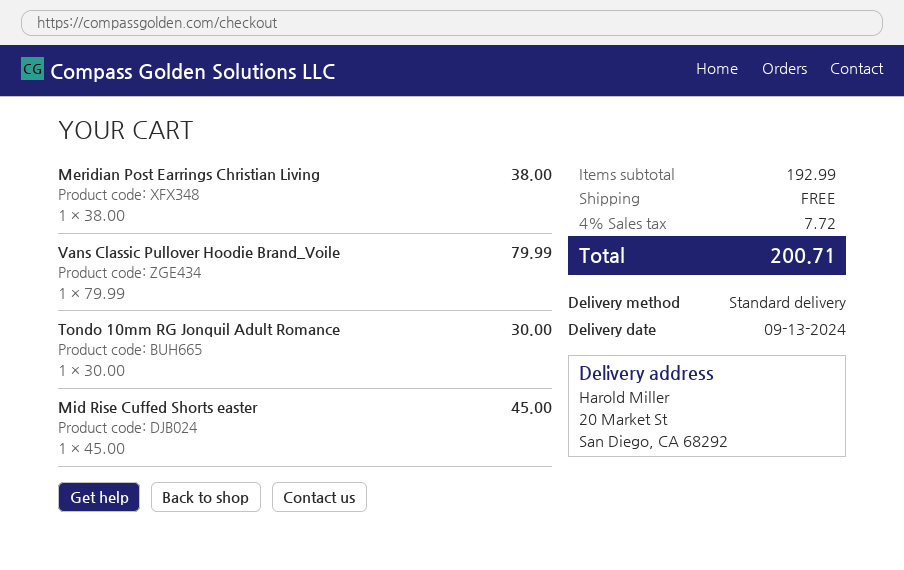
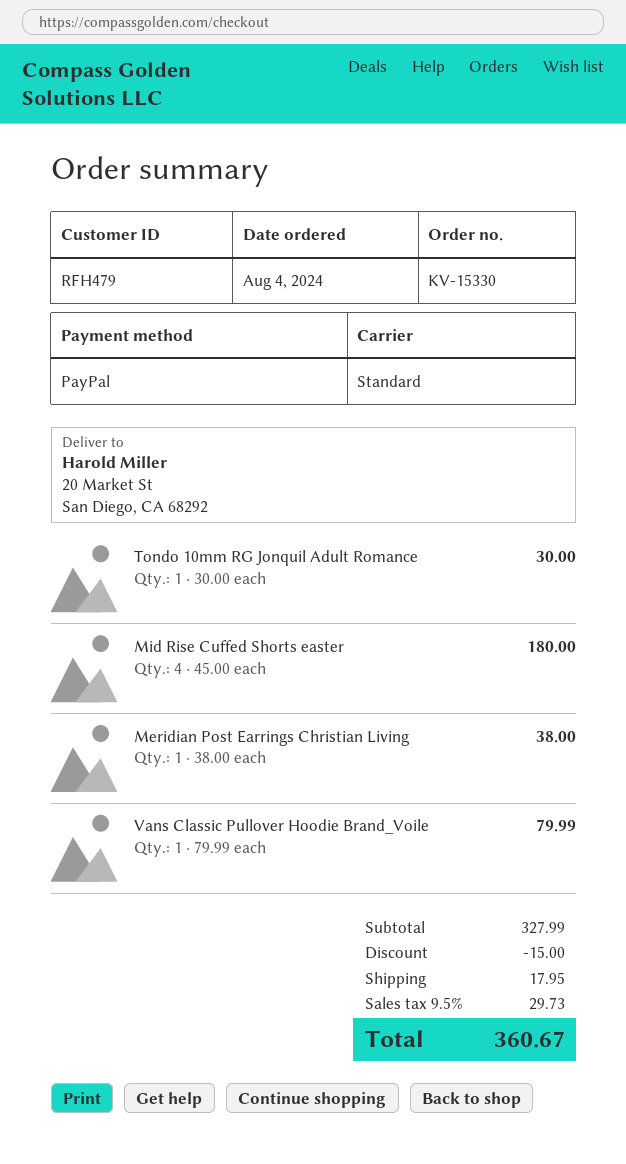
Mid Rise Cuffed Shorts easter: 1 x 45.00 = 45.00 -> 4 x 45.00 = 180.00
subtotal: 192.99 -> 327.99
discount: none -> 15.00
shipping: 0.00 -> 17.95
tax: 4% = 7.72 -> 9.5% = 29.73
total: 200.71 -> 360.67

